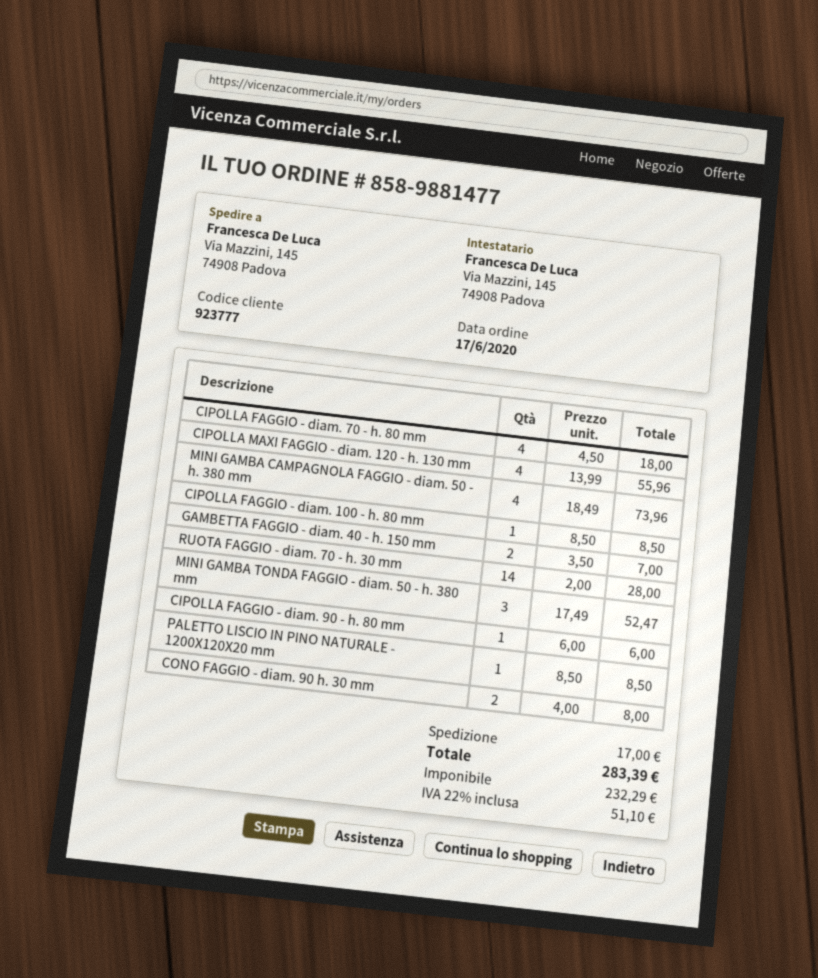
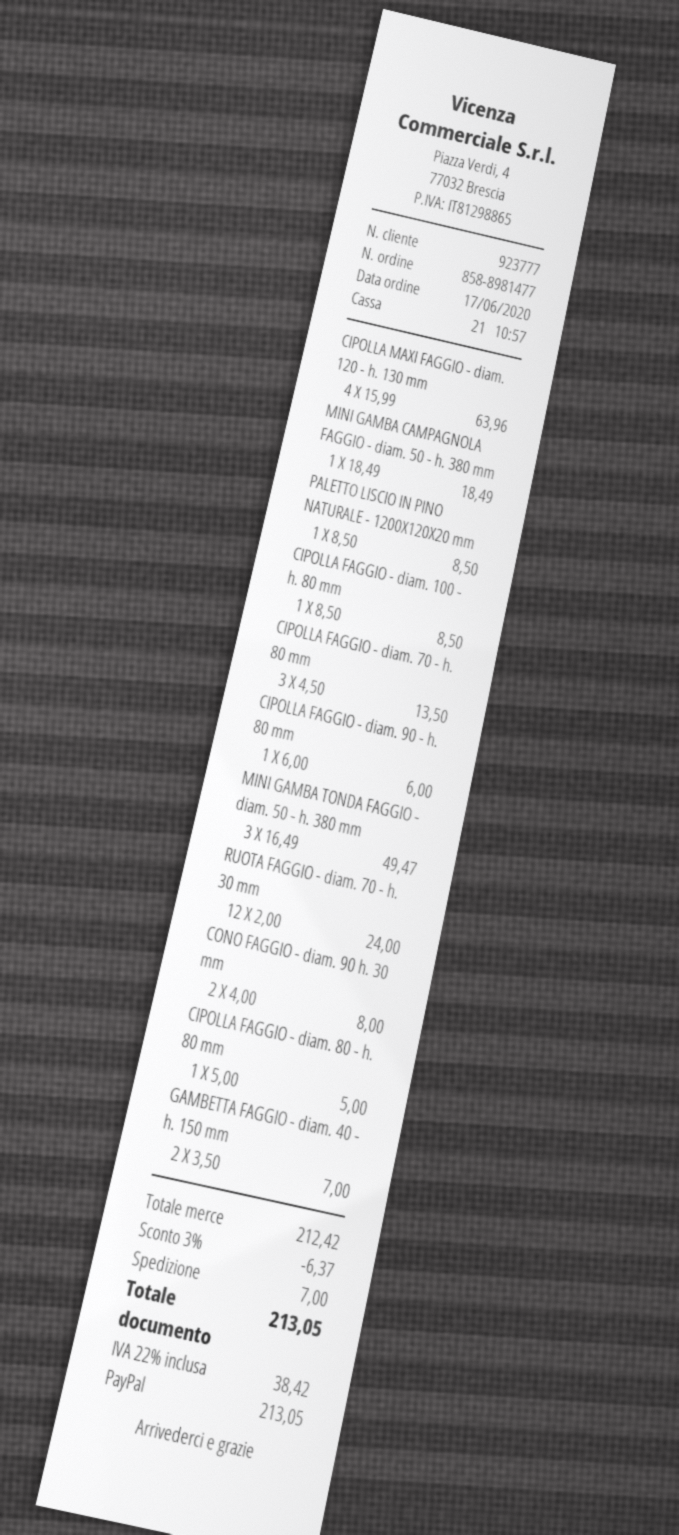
order number: 858-9881477 -> 858-8981477
CIPOLLA FAGGIO - diam. 70 - h. 80 mm: 4 x 4.50 = 18.00 -> 3 x 4.50 = 13.50
CIPOLLA MAXI FAGGIO - diam. 120 - h. 130 mm: 4 x 13.99 = 55.96 -> 4 x 15.99 = 63.96
MINI GAMBA CAMPAGNOLA FAGGIO - diam. 50 - h. 380 mm: 4 x 18.49 = 73.96 -> 1 x 18.49 = 18.49
RUOTA FAGGIO - diam. 70 - h. 30 mm: 14 x 2.00 = 28.00 -> 12 x 2.00 = 24.00
MINI GAMBA TONDA FAGGIO - diam. 50 - h. 380 mm: 3 x 17.49 = 52.47 -> 3 x 16.49 = 49.47
CIPOLLA FAGGIO - diam. 80 - h. 80 mm: none -> 1 x 5.00 = 5.00
discount: none -> 3% = 6.37
shipping: 17.00 -> 7.00
tax: 22% = 51.10 -> 22% = 38.42
total: 283.39 -> 213.05

